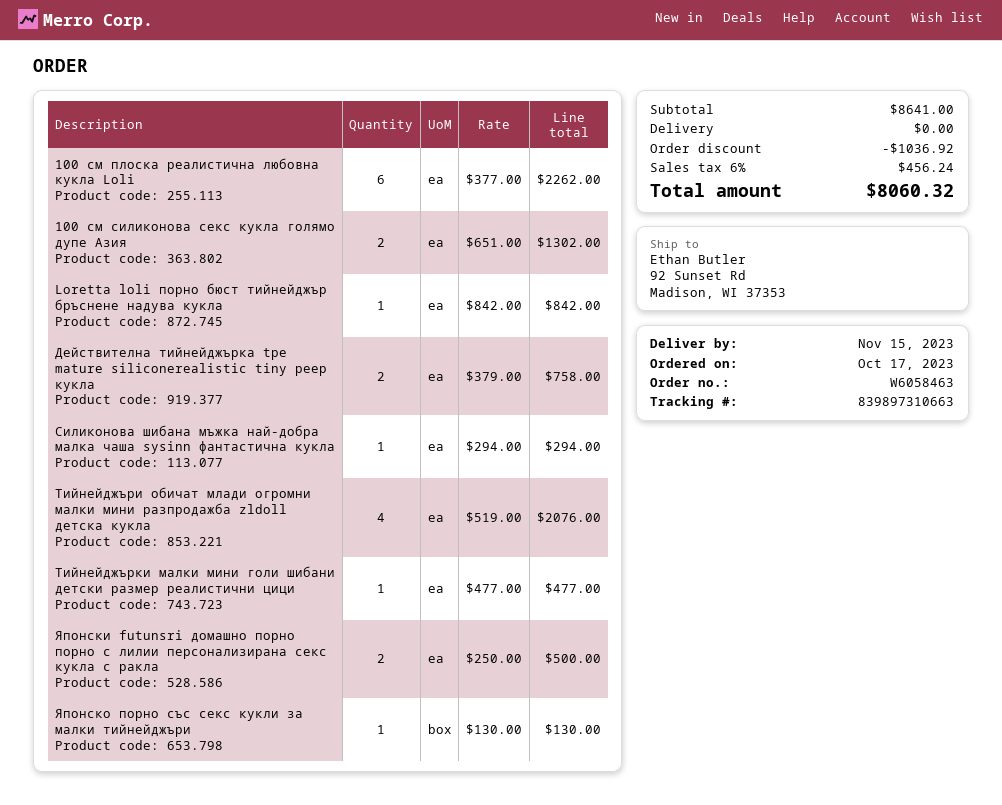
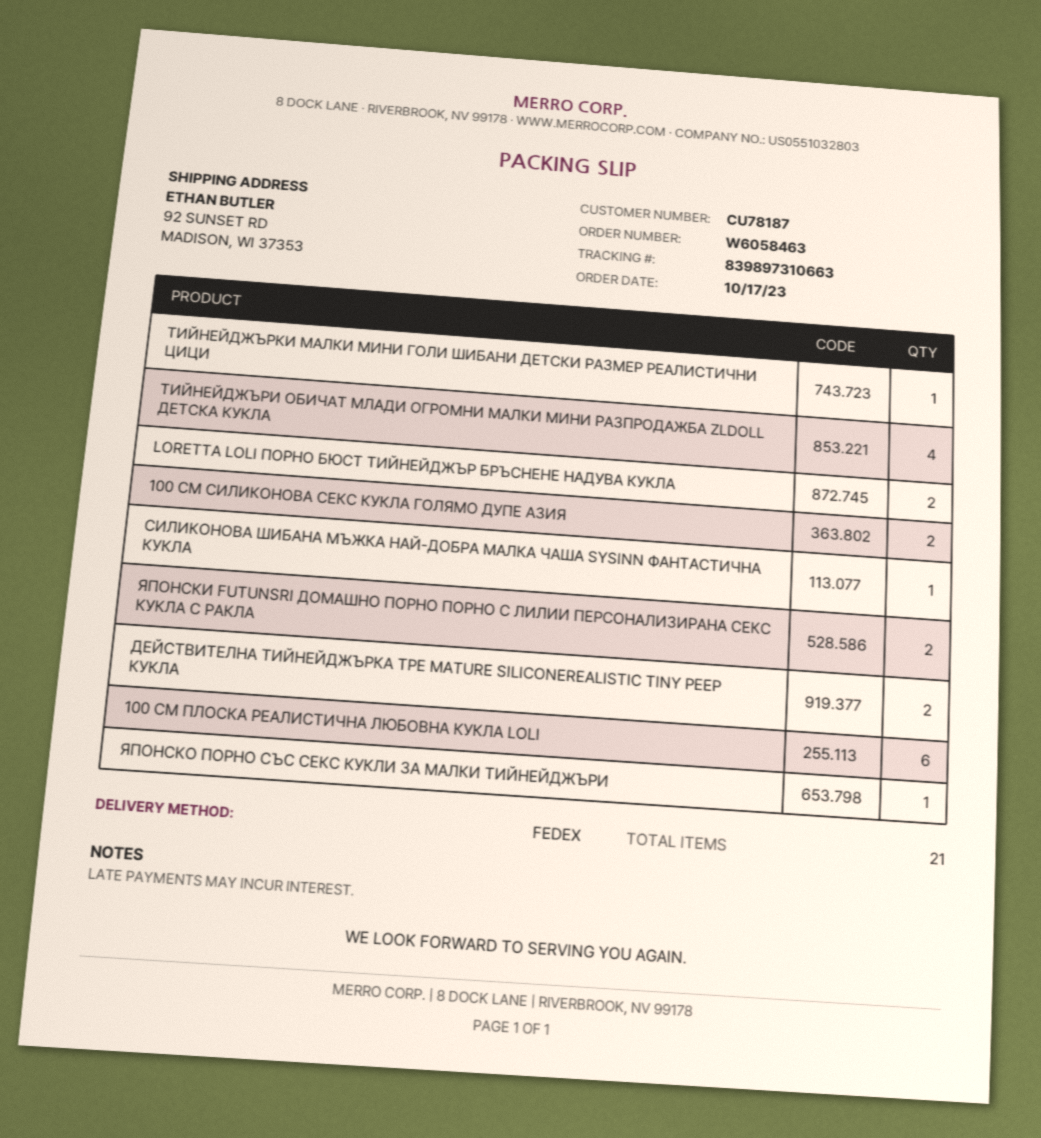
Loretta loli порно бюст тийнейджър бръснене надува кукла: 1 -> 2

